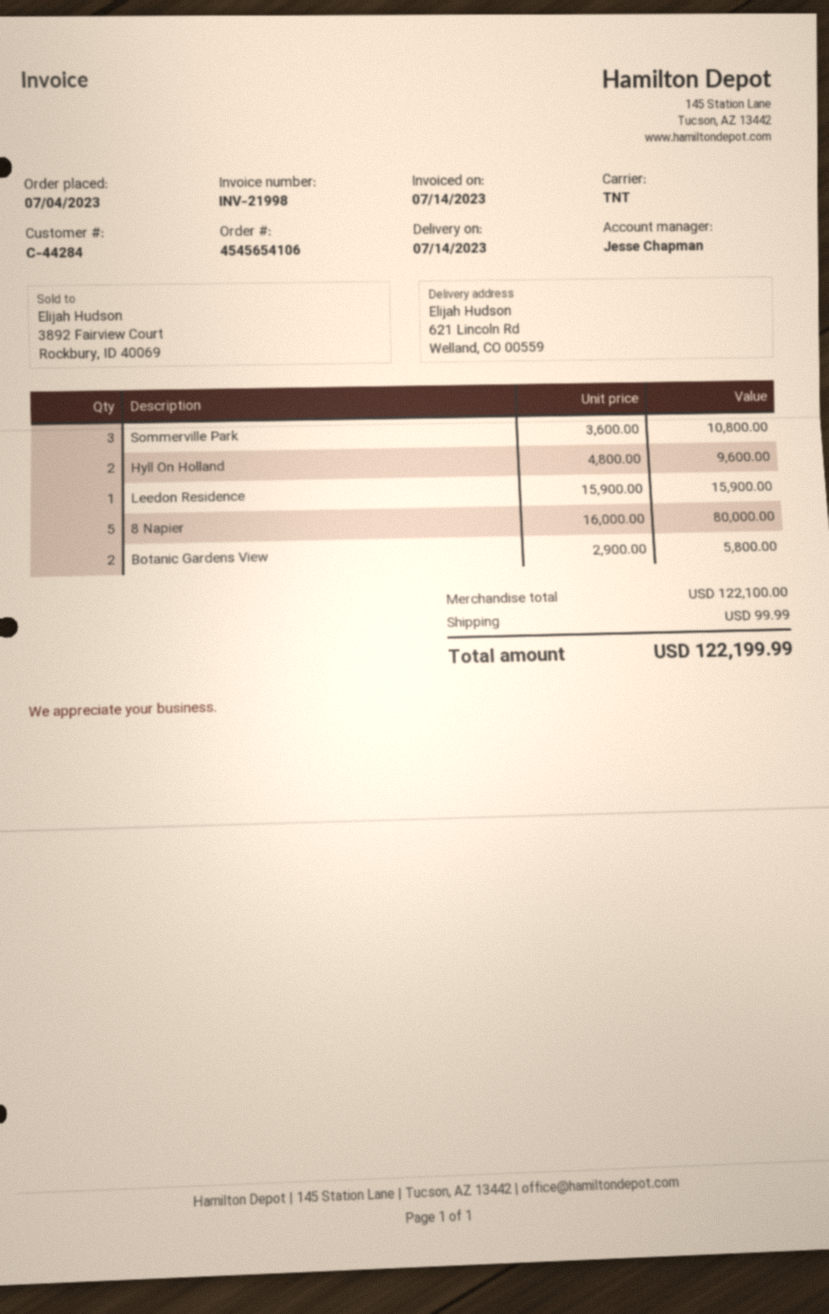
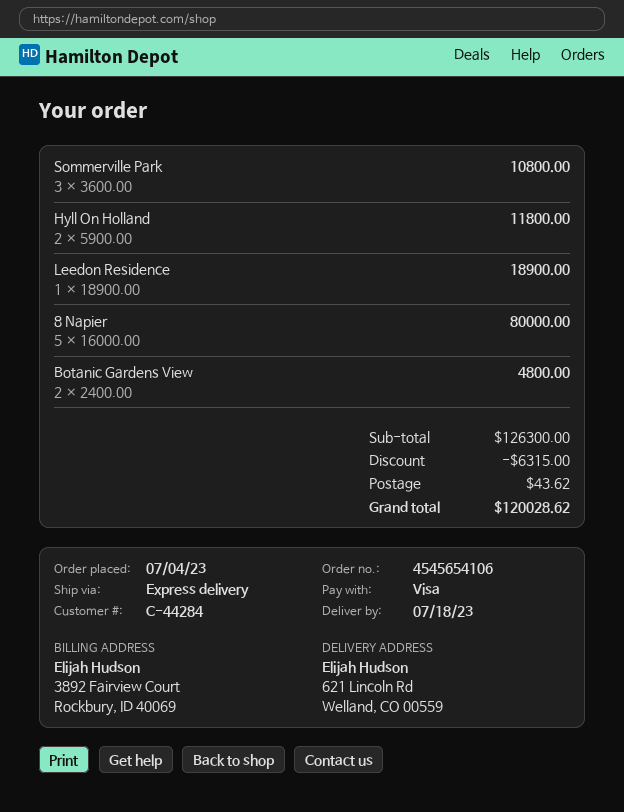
delivery date: 2023-07-14 -> 2023-07-18
shipping method: TNT -> express
Hyll On Holland: 2 x 4800.00 = 9600.00 -> 2 x 5900.00 = 11800.00
Leedon Residence: 1 x 15900.00 = 15900.00 -> 1 x 18900.00 = 18900.00
Botanic Gardens View: 2 x 2900.00 = 5800.00 -> 2 x 2400.00 = 4800.00
subtotal: 122100.00 -> 126300.00
discount: none -> 6315.00
shipping: 99.99 -> 43.62
total: 122199.99 -> 120028.62

